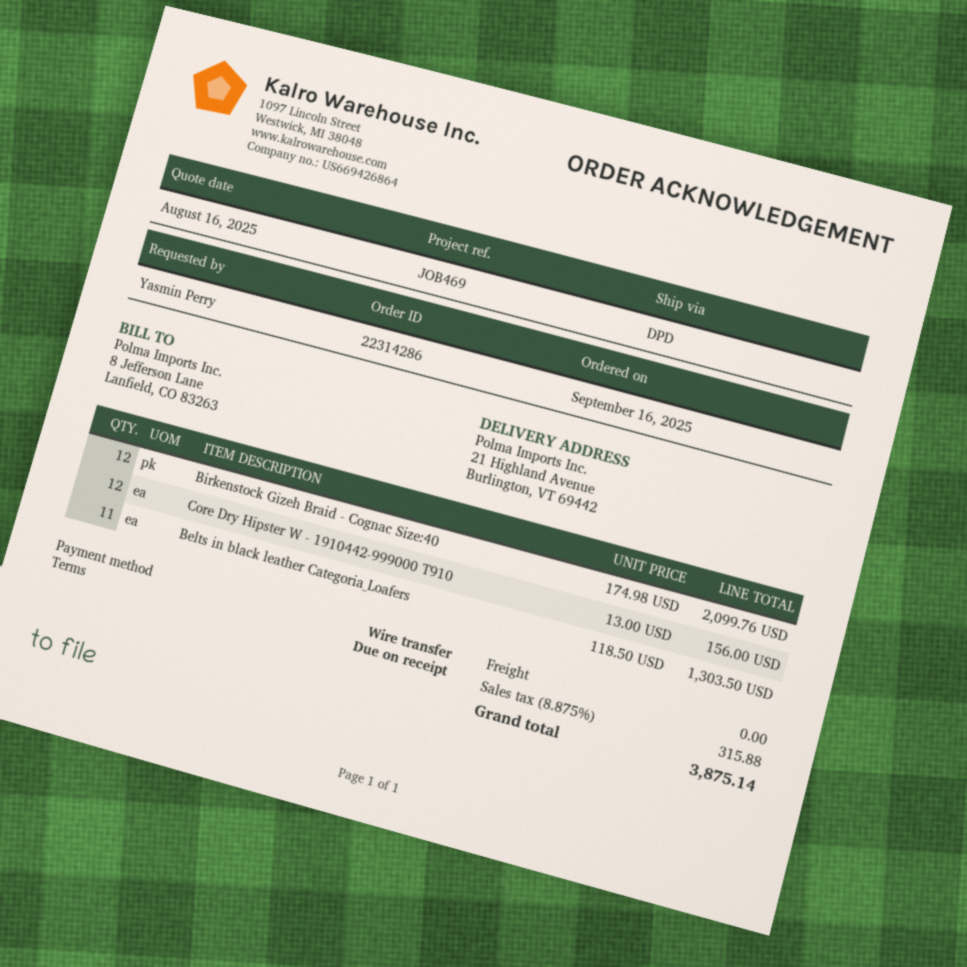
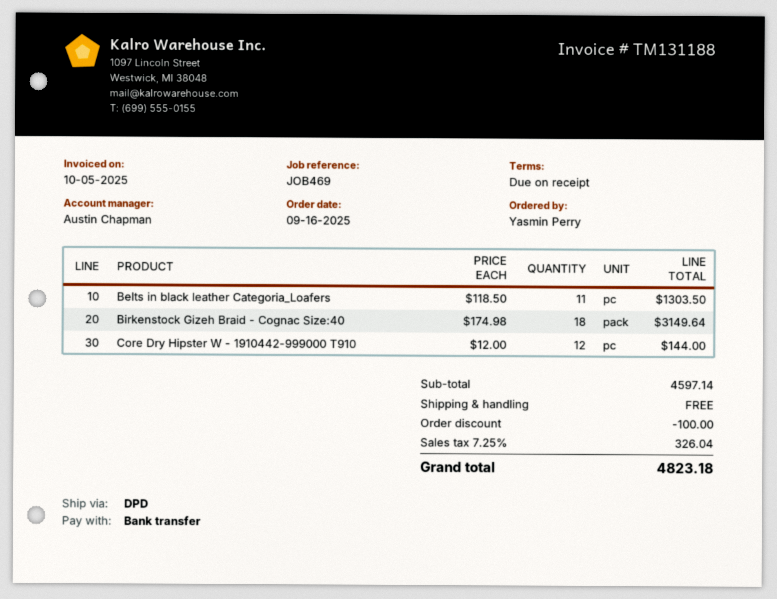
Birkenstock Gizeh Braid - Cognac Size:40: 12 x 174.98 = 2099.76 -> 18 x 174.98 = 3149.64
Core Dry Hipster W - 1910442-999000 T910: 12 x 13.00 = 156.00 -> 12 x 12.00 = 144.00
discount: none -> 100.00
tax: 8.875% = 315.88 -> 7.25% = 326.04
total: 3875.14 -> 4823.18

